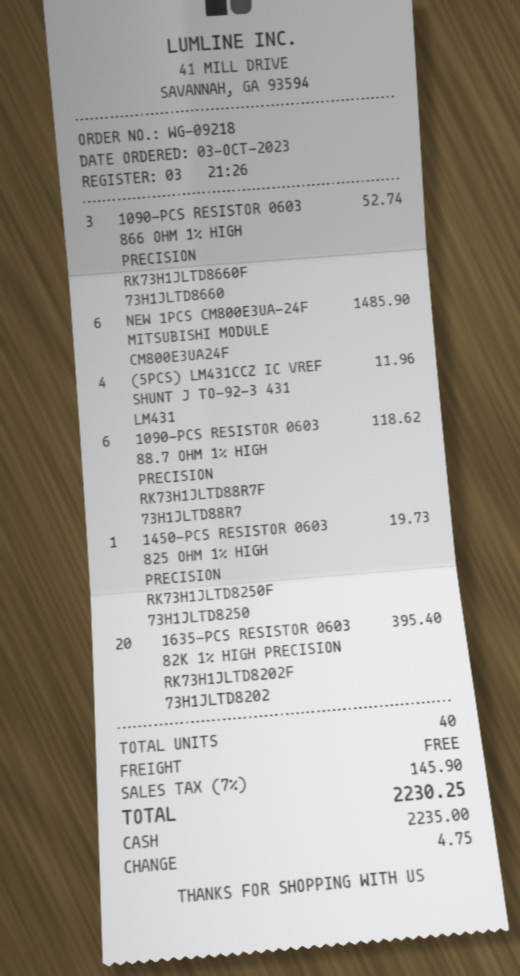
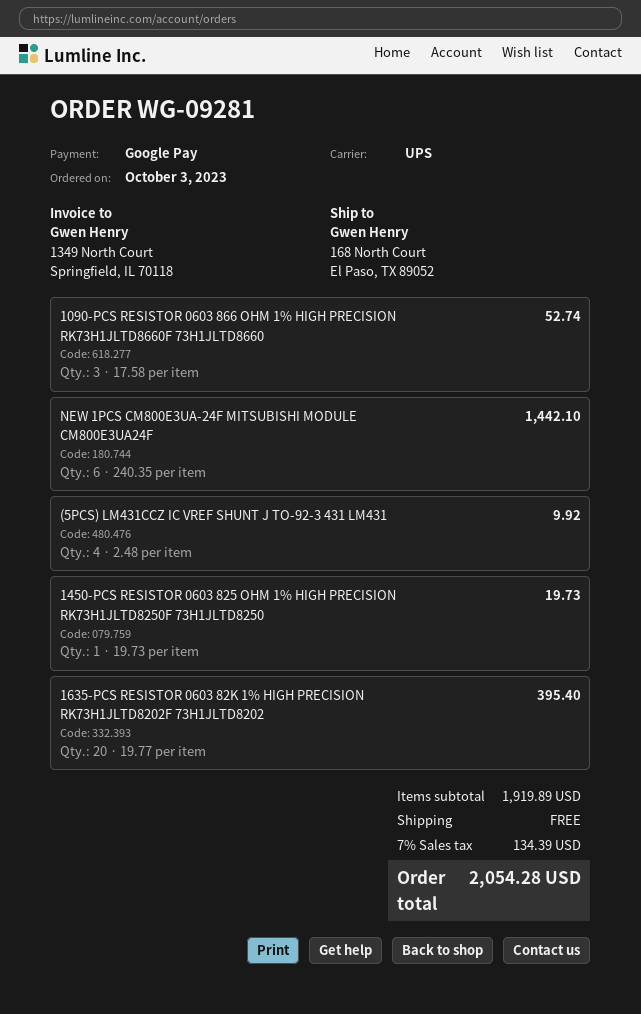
order number: WG-09218 -> WG-09281
payment method: cash -> Google Pay
NEW 1PCS CM800E3UA-24F MITSUBISHI MODULE CM800E3UA24F: 6 for 1485.90 -> 6 for 1442.10
(5PCS) LM431CCZ IC VREF SHUNT J TO-92-3 431 LM431: 4 for 11.96 -> 4 for 9.92
1090-PCS RESISTOR 0603 88.7 OHM 1% HIGH PRECISION RK73H1JLTD88R7F 73H1JLTD88R7: 6 for 118.62 -> none
tax: 7% = 145.90 -> 7% = 134.39
total: 2230.25 -> 2054.28

